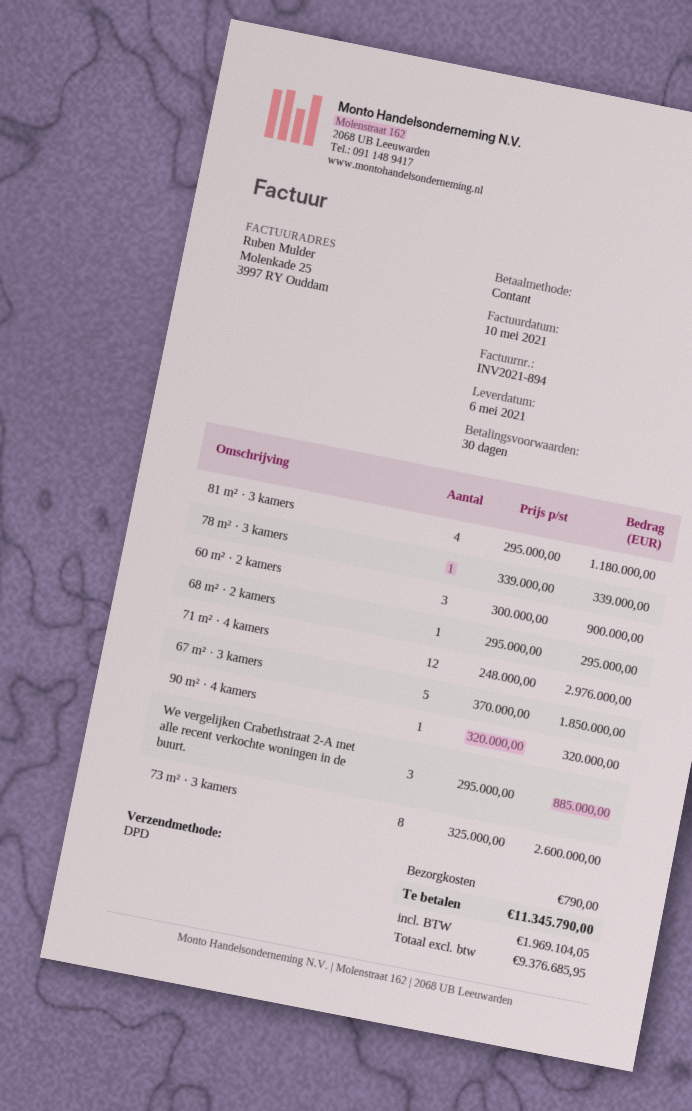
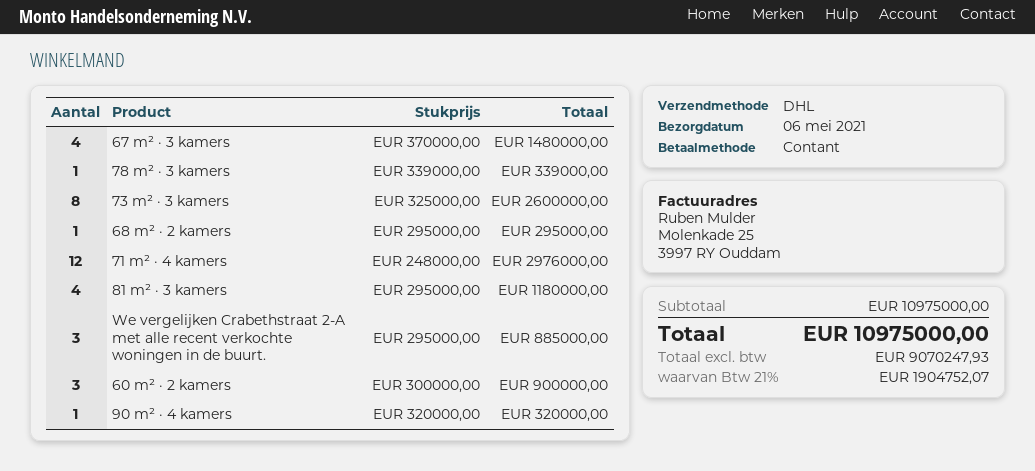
shipping method: DPD -> DHL
67 m² · 3 kamers: 5 x 370000.00 = 1850000.00 -> 4 x 370000.00 = 1480000.00
shipping: 790.00 -> none
net: 9376685.95 -> 9070247.93
tax: 1969104.05 -> 1904752.07
total: 11345790.00 -> 10975000.00

